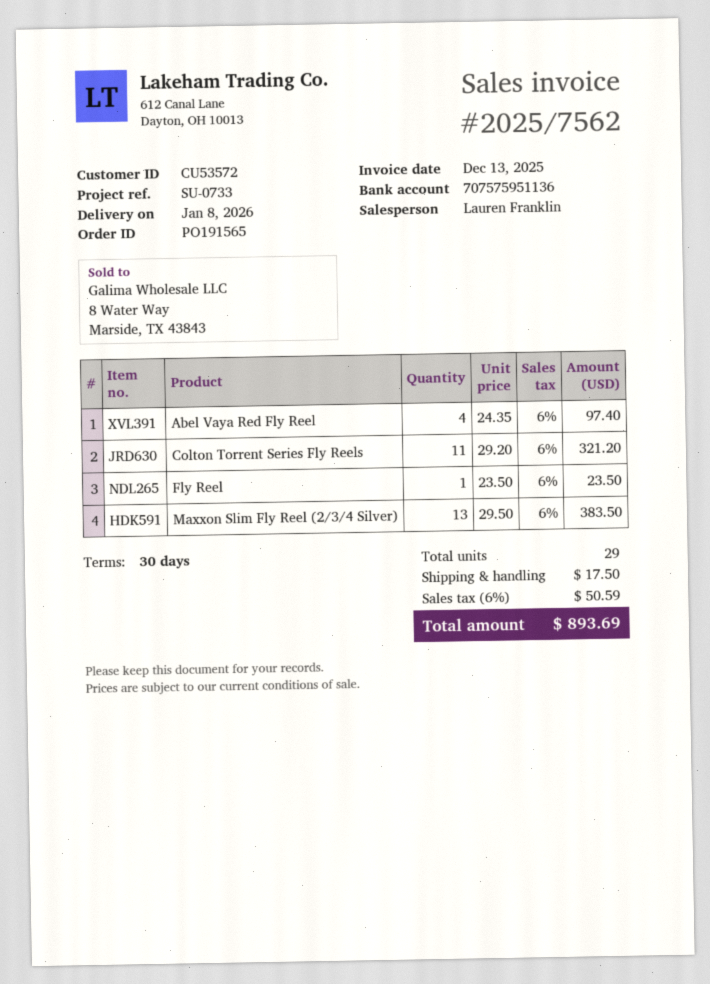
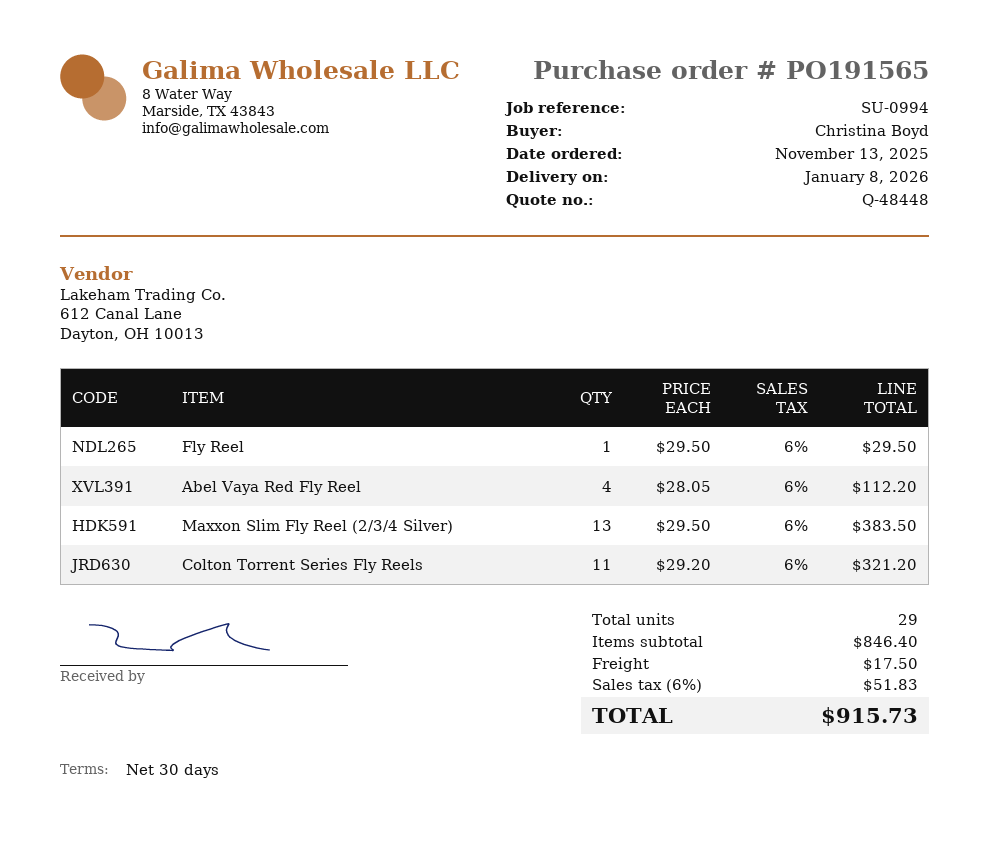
reference: SU-0733 -> SU-0994
Abel Vaya Red Fly Reel: 4 x 24.35 = 97.40 -> 4 x 28.05 = 112.20
Fly Reel: 1 x 23.50 = 23.50 -> 1 x 29.50 = 29.50
tax: 6% = 50.59 -> 6% = 51.83
total: 893.69 -> 915.73

